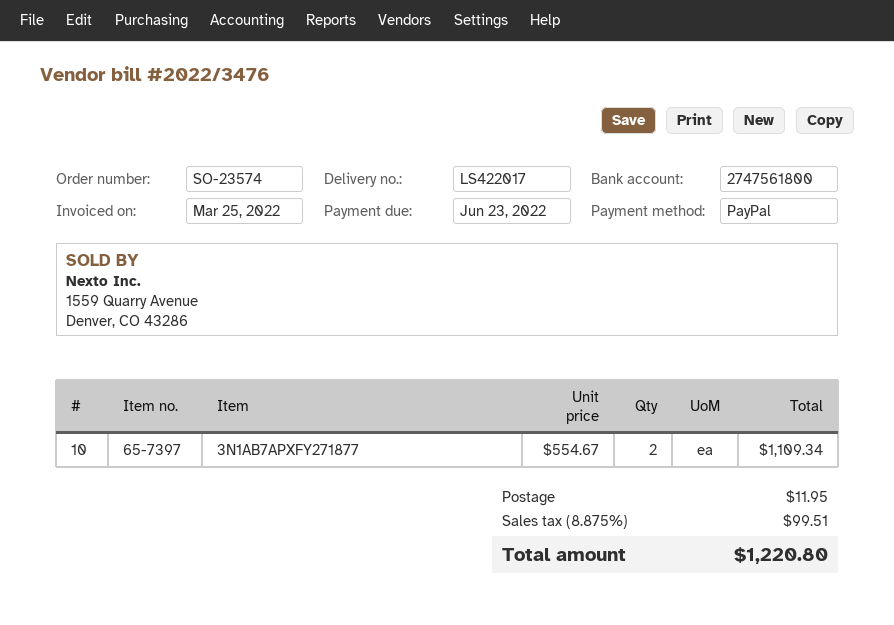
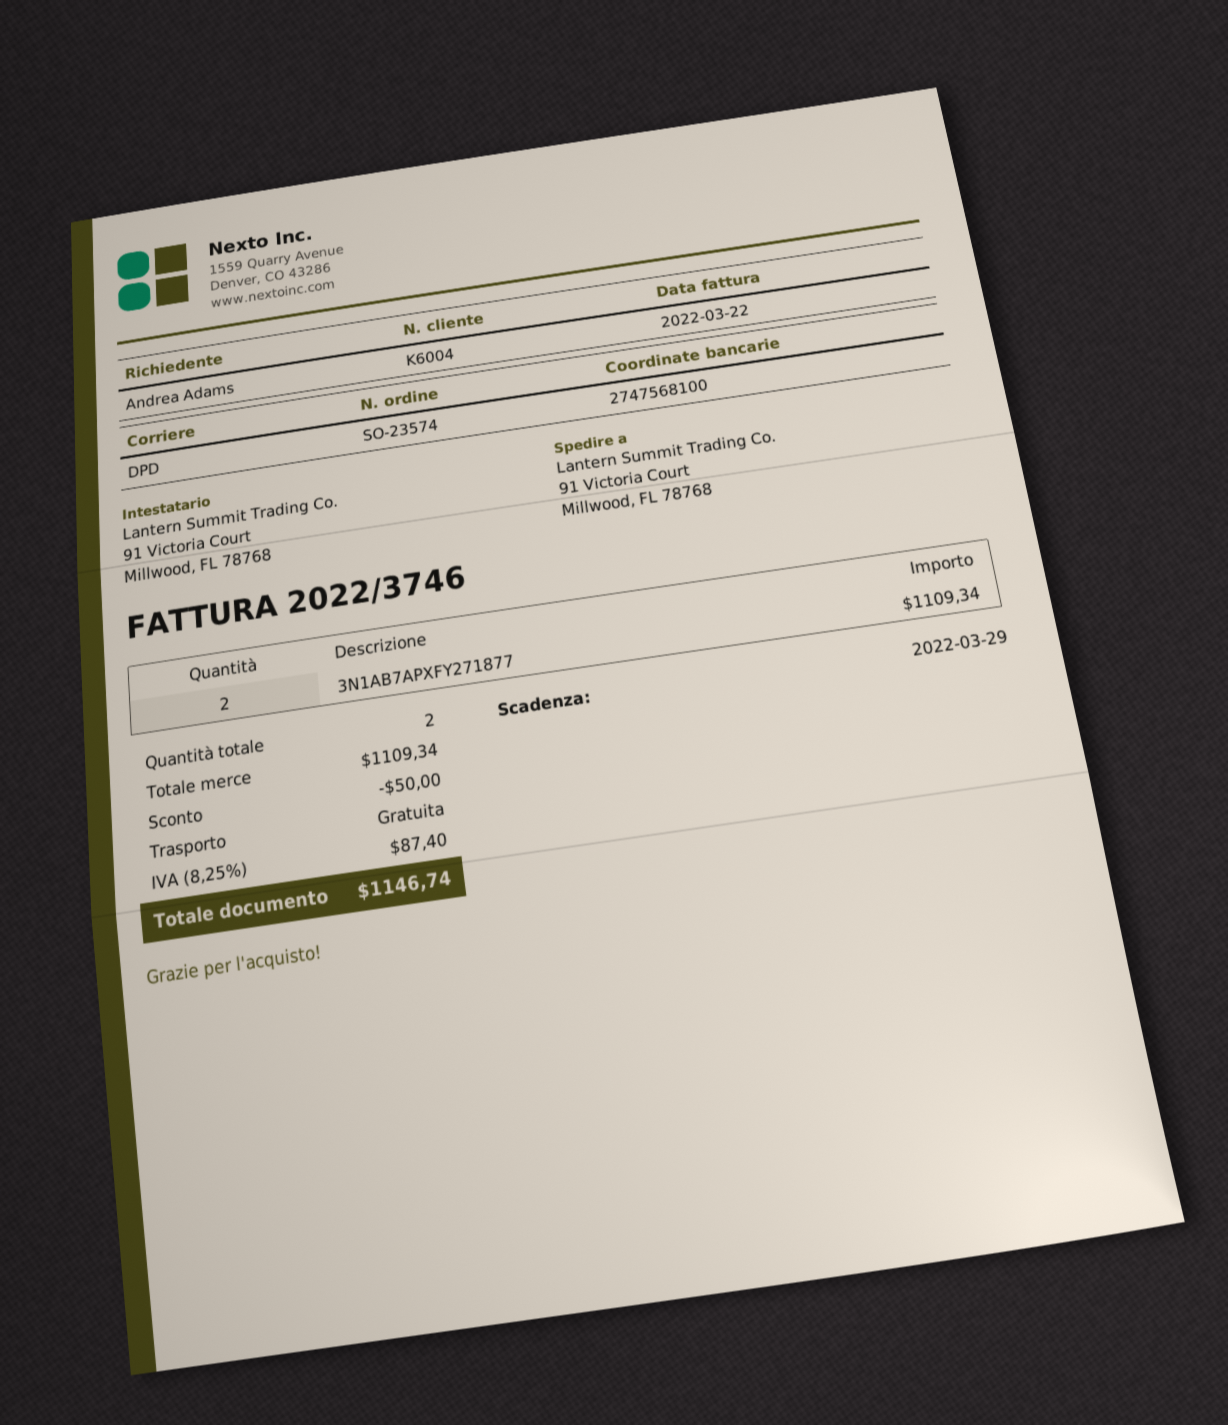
invoice number: 2022/3476 -> 2022/3746
invoice date: 2022-03-25 -> 2022-03-22
due date: 2022-06-23 -> 2022-03-29
bank account: 2747561800 -> 2747568100
discount: none -> 50.00
shipping: 11.95 -> 0.00
tax: 8.875% = 99.51 -> 8.25% = 87.40
total: 1220.80 -> 1146.74

